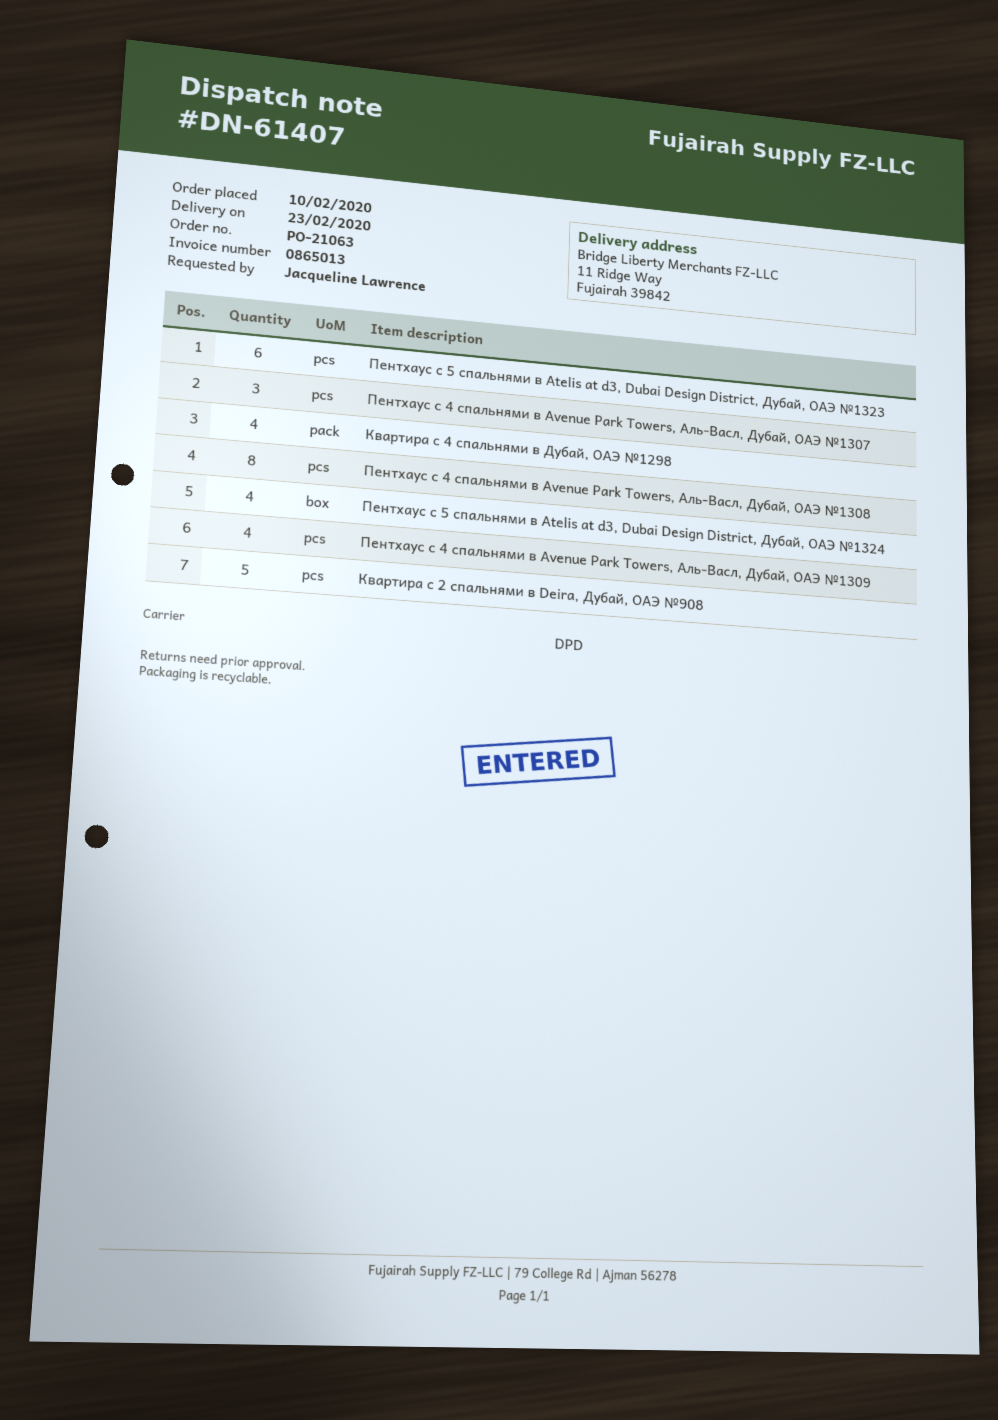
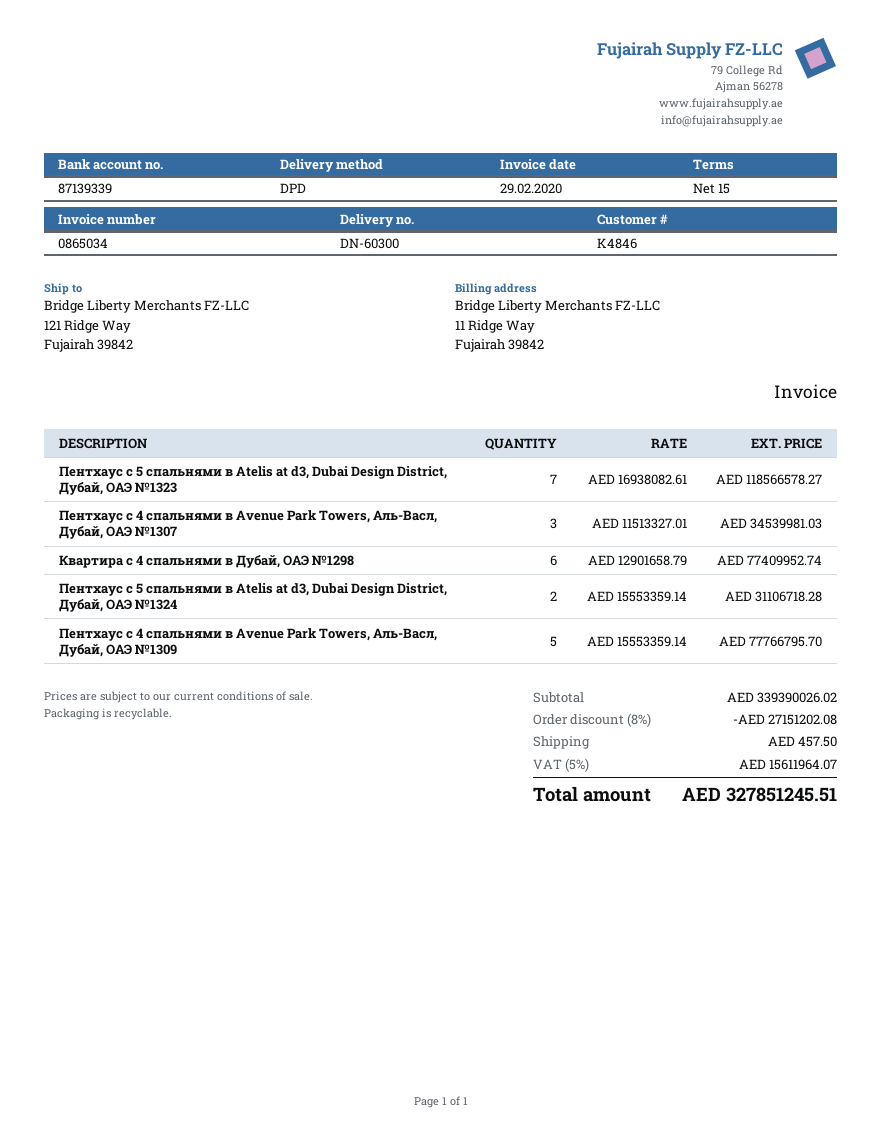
delivery note number: DN-61407 -> DN-60300
invoice number: 0865013 -> 0865034
ship to: 11 Ridge Way, Fujairah 39842 -> 121 Ridge Way, Fujairah 39842
Пентхаус с 5 спальнями в Atelis at d3, Dubai Design District, Дубай, ОАЭ №1323: 6 -> 7
Квартира с 4 спальнями в Дубай, ОАЭ №1298: 4 -> 6
Пентхаус с 4 спальнями в Avenue Park Towers, Аль-Васл, Дубай, ОАЭ №1308: 8 -> none
Пентхаус с 5 спальнями в Atelis at d3, Dubai Design District, Дубай, ОАЭ №1324: 4 -> 2
Пентхаус с 4 спальнями в Avenue Park Towers, Аль-Васл, Дубай, ОАЭ №1309: 4 -> 5
Квартира с 2 спальнями в Deira, Дубай, ОАЭ №908: 5 -> none

